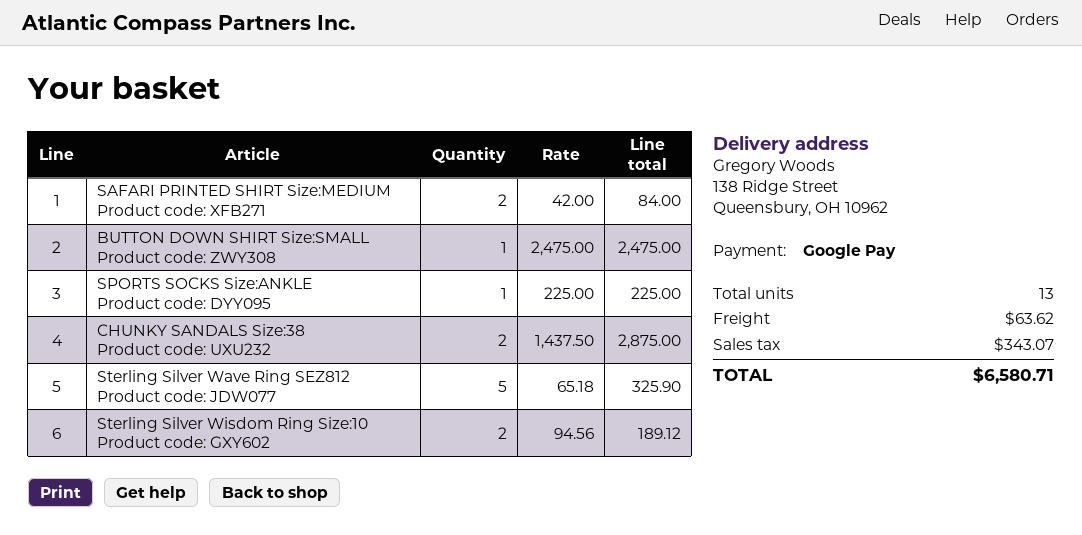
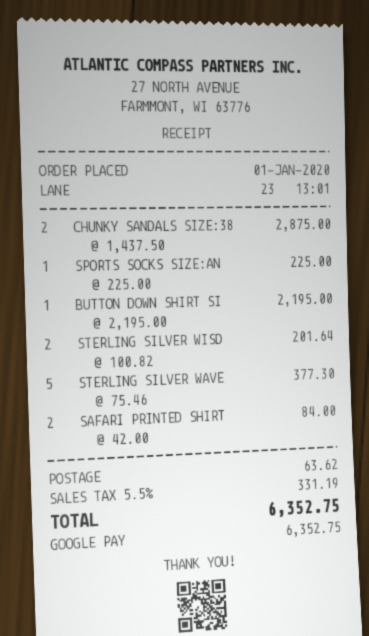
BUTTON DOWN SHIRT Size:SMALL: 1 x 2475.00 = 2475.00 -> 1 x 2195.00 = 2195.00
Sterling Silver Wave Ring SEZ812: 5 x 65.18 = 325.90 -> 5 x 75.46 = 377.30
Sterling Silver Wisdom Ring Size:10: 2 x 94.56 = 189.12 -> 2 x 100.82 = 201.64
tax: 343.07 -> 331.19
total: 6580.71 -> 6352.75

